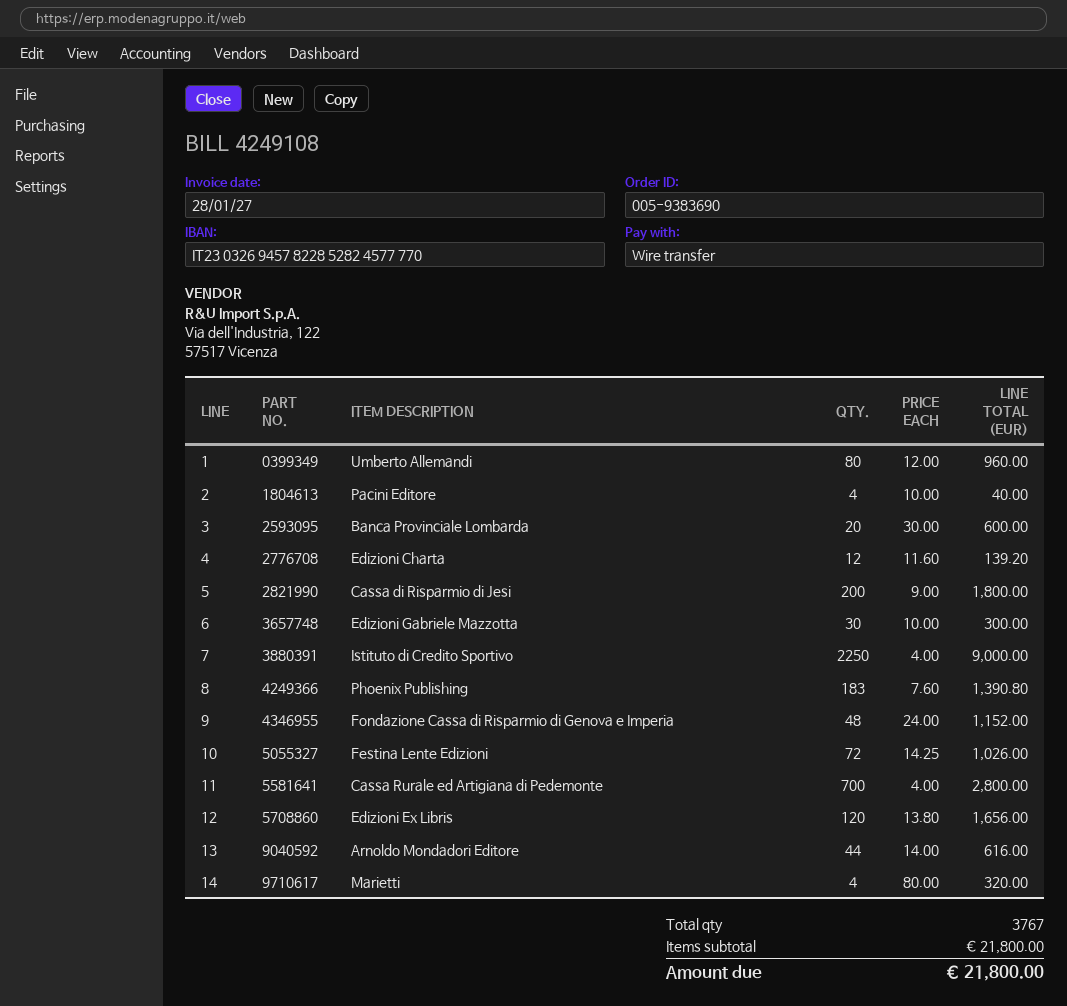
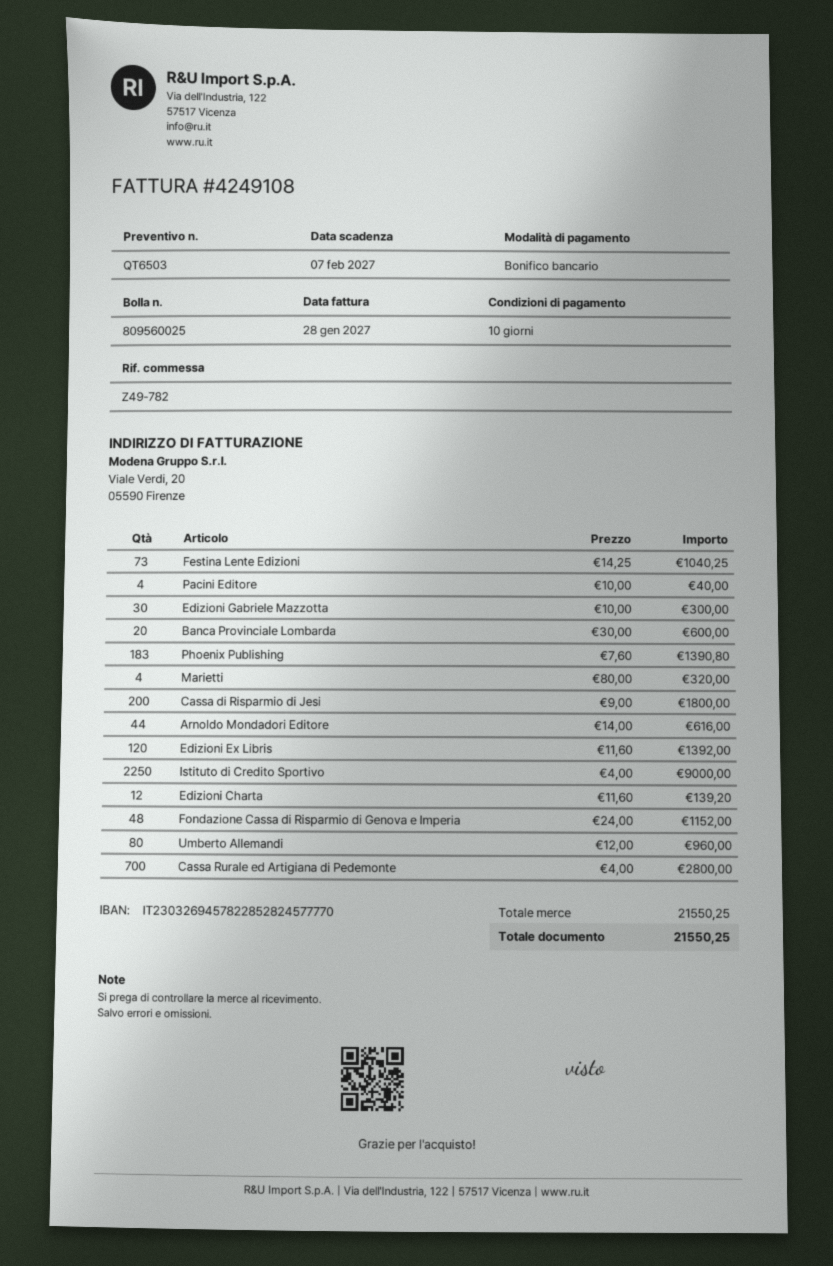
Festina Lente Edizioni: 72 x 14.25 = 1026.00 -> 73 x 14.25 = 1040.25
Edizioni Ex Libris: 120 x 13.80 = 1656.00 -> 120 x 11.60 = 1392.00
subtotal: 21800.00 -> 21550.25
total: 21800.00 -> 21550.25

